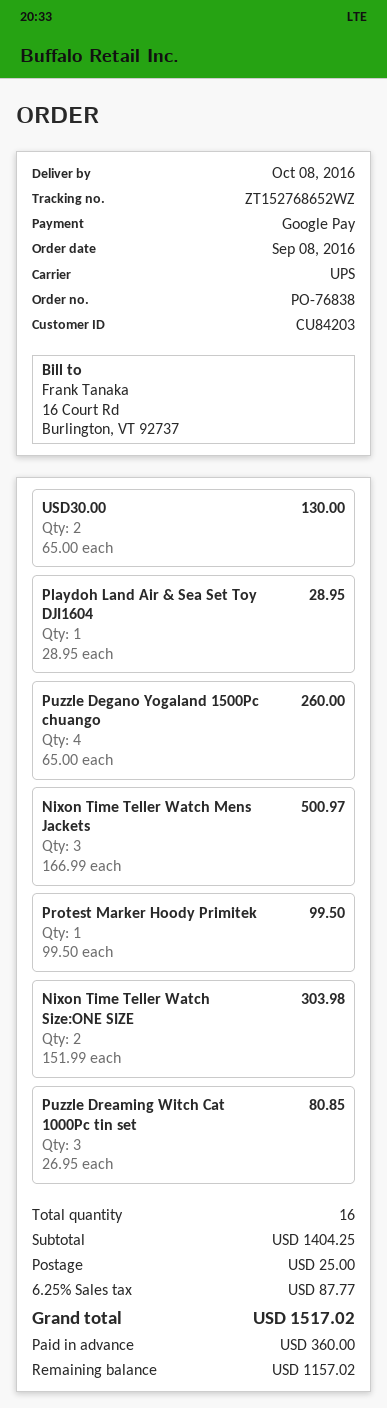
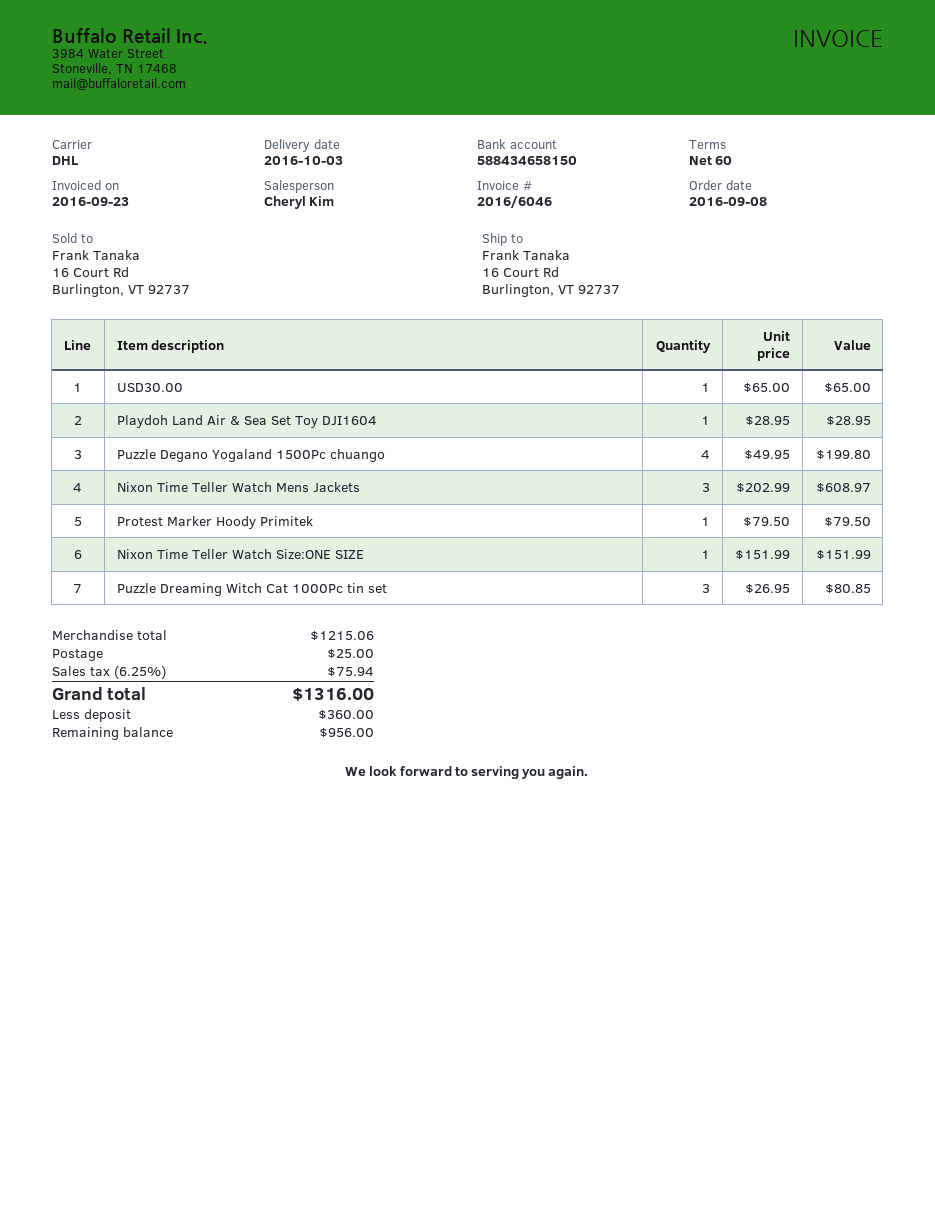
delivery date: 2016-10-08 -> 2016-10-03
shipping method: UPS -> DHL
USD30.00: 2 x 65.00 = 130.00 -> 1 x 65.00 = 65.00
Puzzle Degano Yogaland 1500Pc chuango: 4 x 65.00 = 260.00 -> 4 x 49.95 = 199.80
Nixon Time Teller Watch Mens Jackets: 3 x 166.99 = 500.97 -> 3 x 202.99 = 608.97
Protest Marker Hoody Primitek: 1 x 99.50 = 99.50 -> 1 x 79.50 = 79.50
Nixon Time Teller Watch Size:ONE SIZE: 2 x 151.99 = 303.98 -> 1 x 151.99 = 151.99
subtotal: 1404.25 -> 1215.06
tax: 6.25% = 87.77 -> 6.25% = 75.94
total: 1517.02 -> 1316.00
balance: 1157.02 -> 956.00

